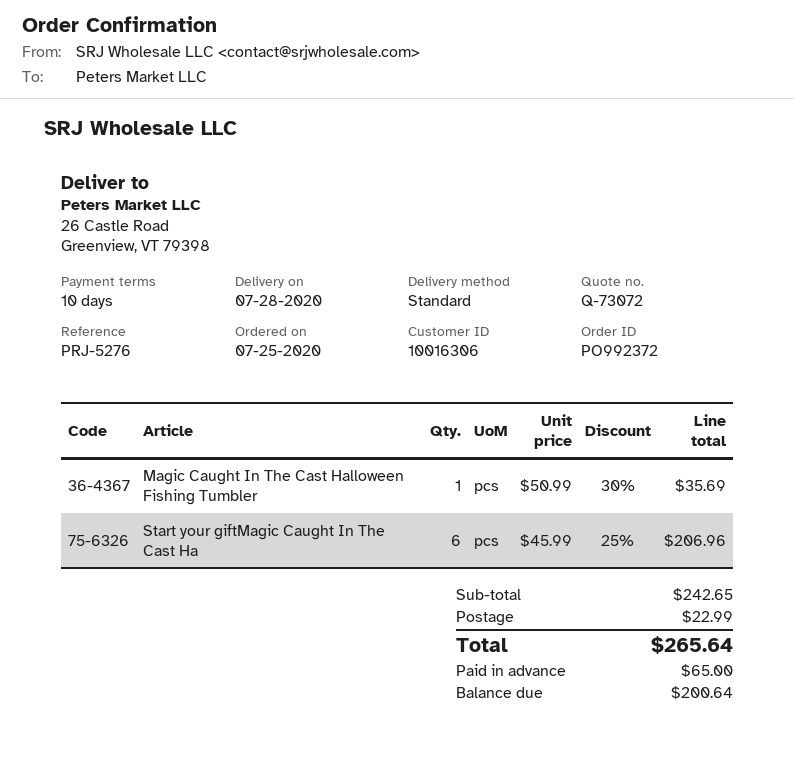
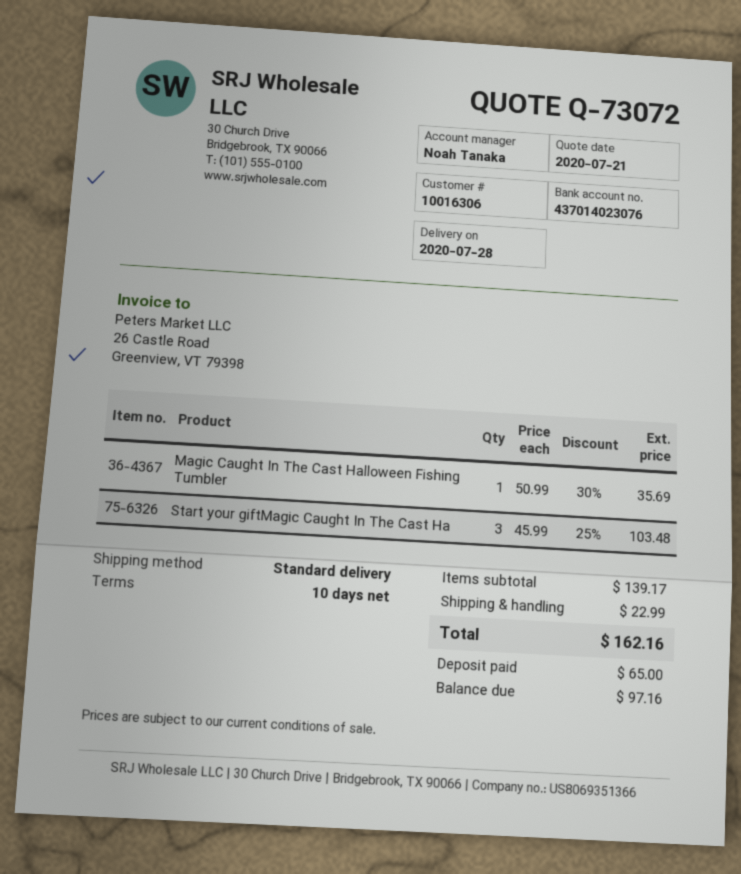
Start your giftMagic Caught In The Cast Ha: 6 x 45.99 - 25% = 206.96 -> 3 x 45.99 - 25% = 103.48
subtotal: 242.65 -> 139.17
total: 265.64 -> 162.16
balance: 200.64 -> 97.16

